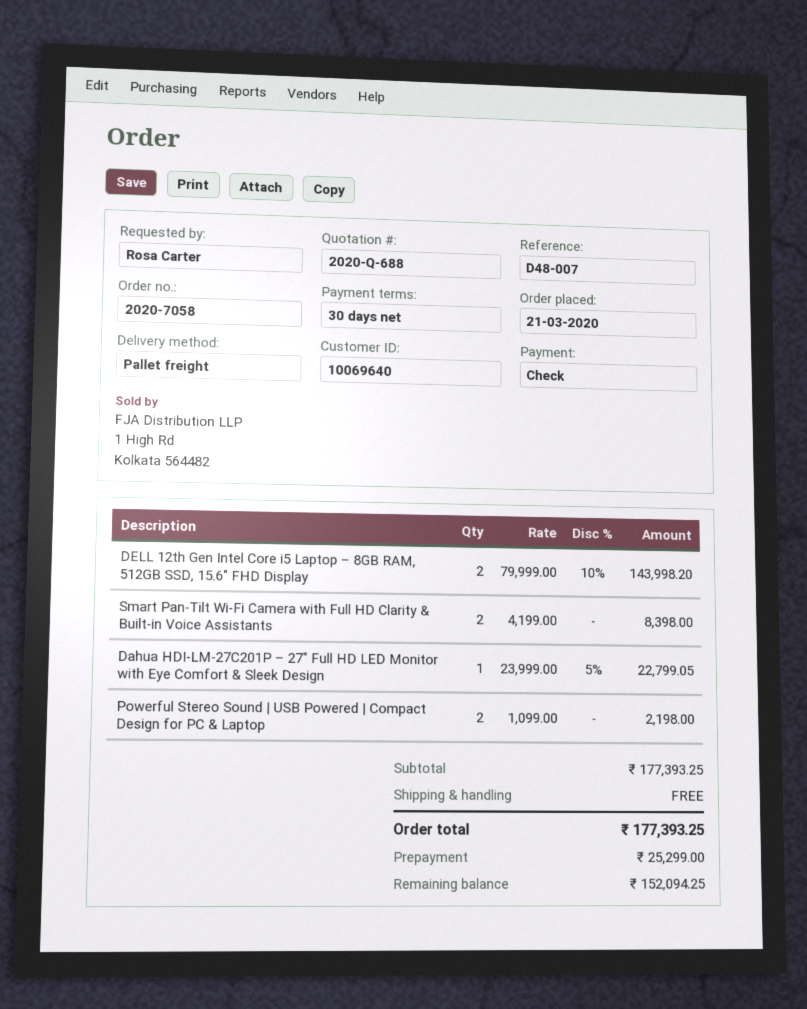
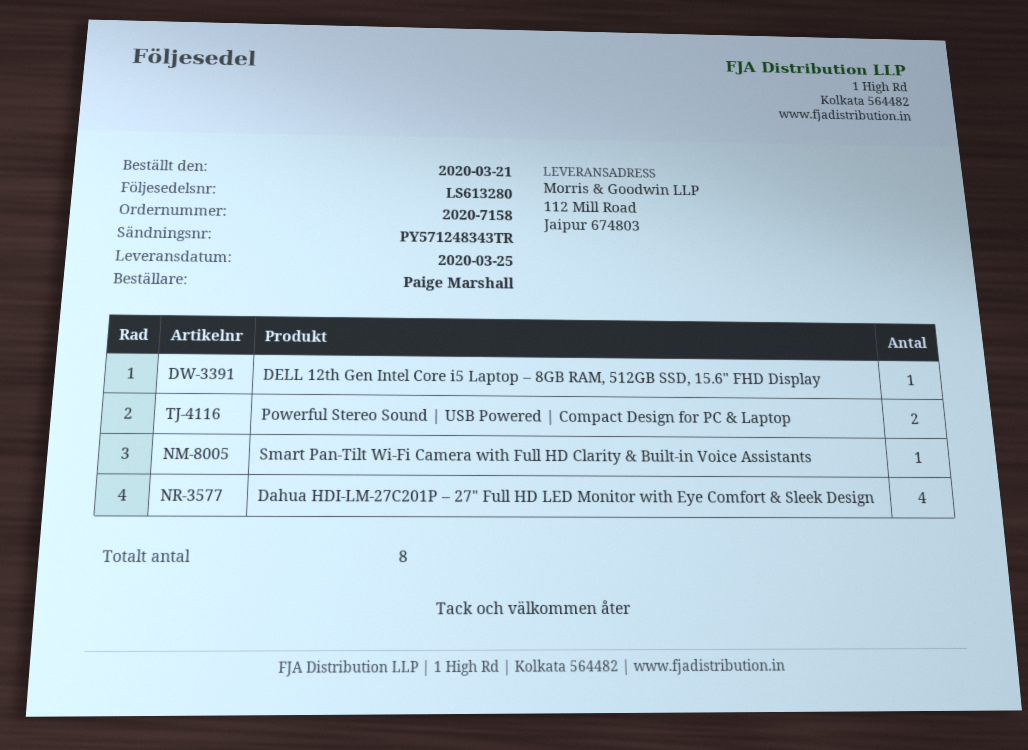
order number: 2020-7058 -> 2020-7158
ordered by: Rosa Carter -> Paige Marshall
DELL 12th Gen Intel Core i5 Laptop – 8GB RAM, 512GB SSD, 15.6" FHD Display: 2 -> 1
Smart Pan‑Tilt Wi‑Fi Camera with Full HD Clarity & Built‑in Voice Assistants: 2 -> 1
Dahua HDI-LM-27C201P – 27" Full HD LED Monitor with Eye Comfort & Sleek Design: 1 -> 4

